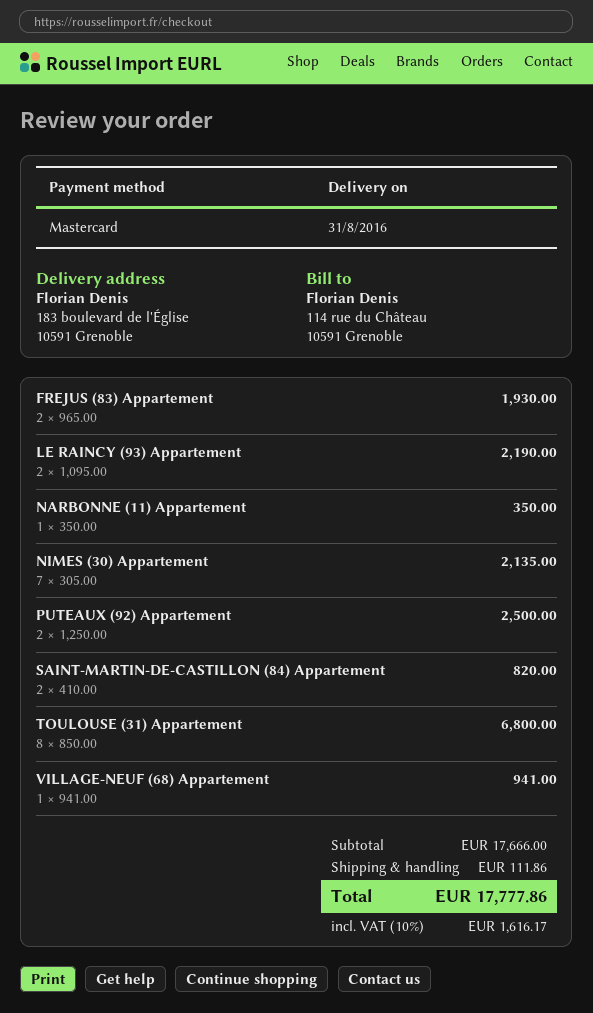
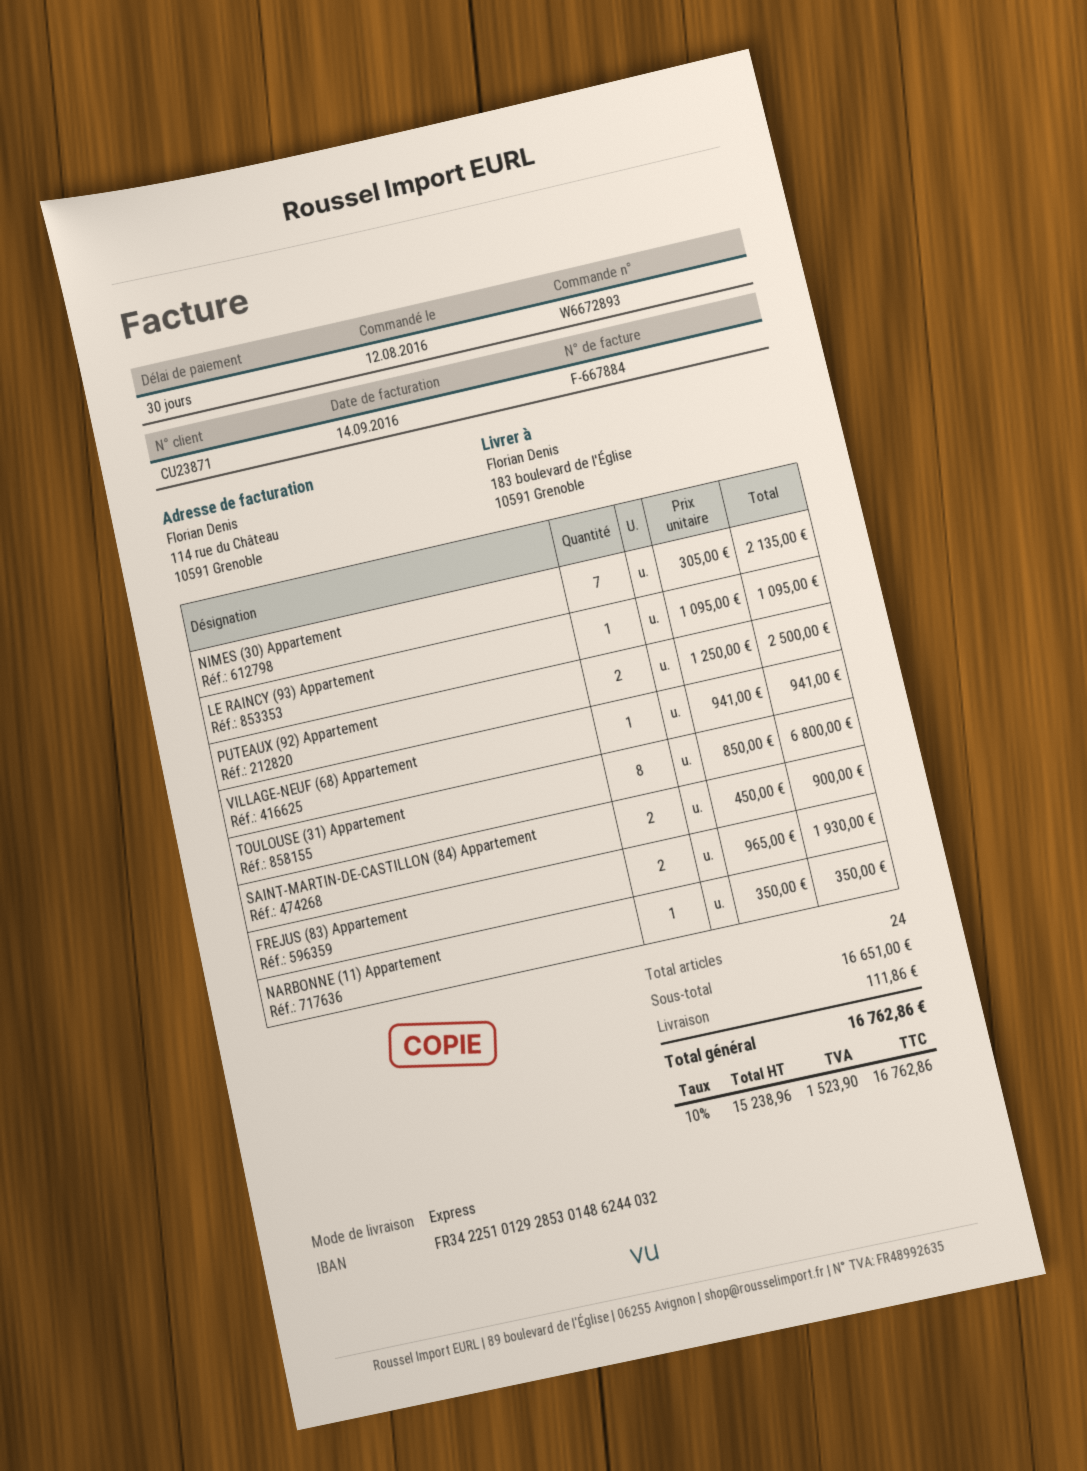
LE RAINCY (93) Appartement: 2 x 1095.00 = 2190.00 -> 1 x 1095.00 = 1095.00
SAINT-MARTIN-DE-CASTILLON (84) Appartement: 2 x 410.00 = 820.00 -> 2 x 450.00 = 900.00
subtotal: 17666.00 -> 16651.00
tax: 10% = 1616.17 -> 10% = 1523.90
total: 17777.86 -> 16762.86

